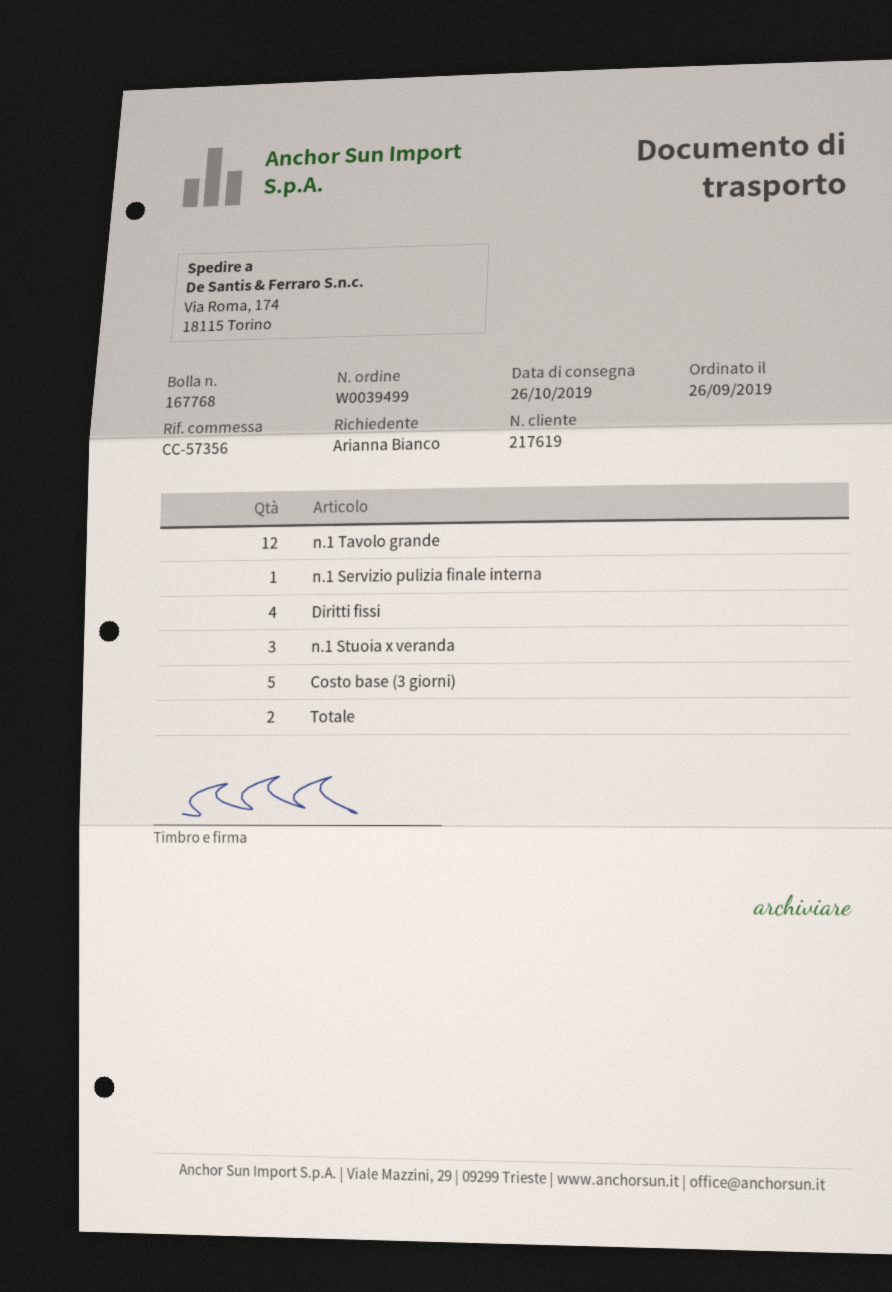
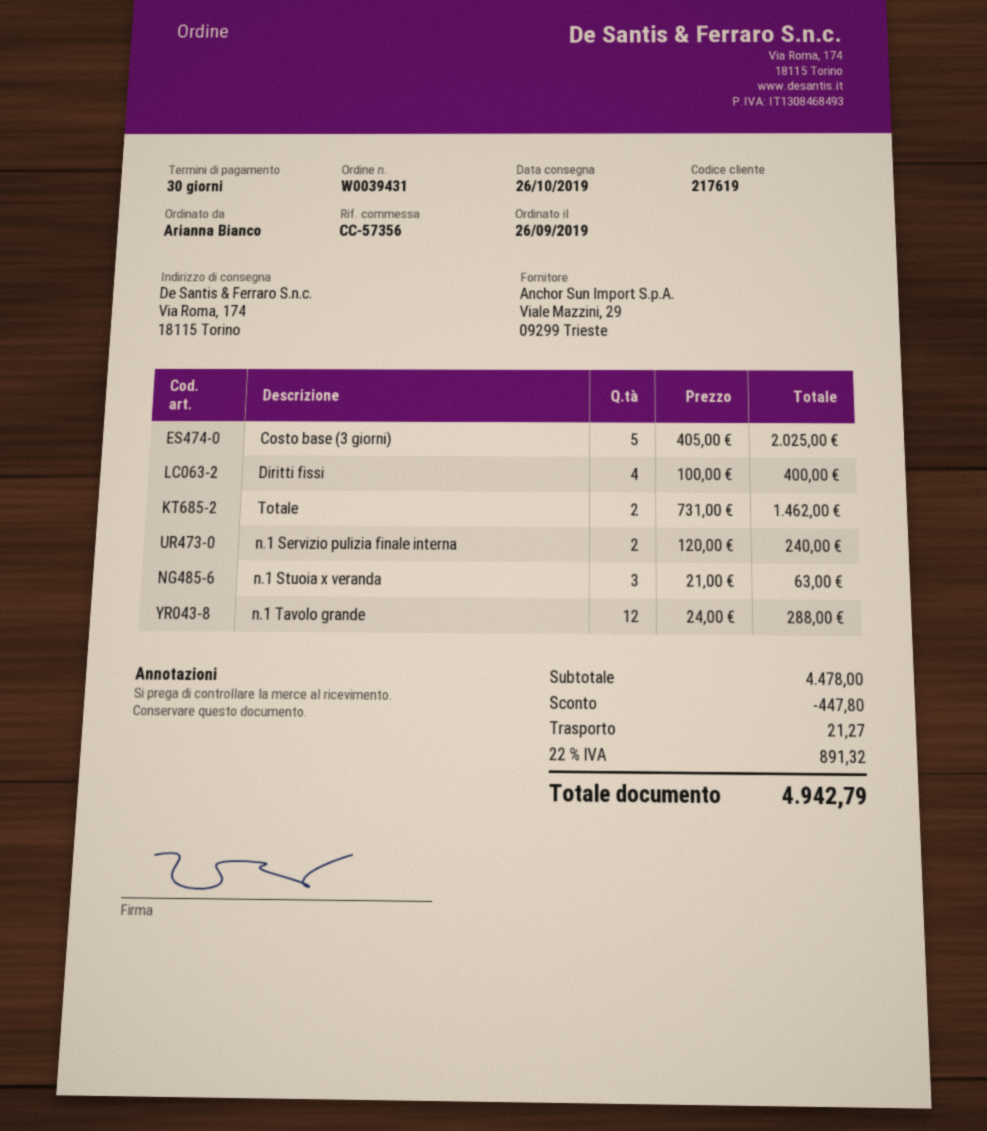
order number: W0039499 -> W0039431
n.1 Servizio pulizia finale interna: 1 -> 2

